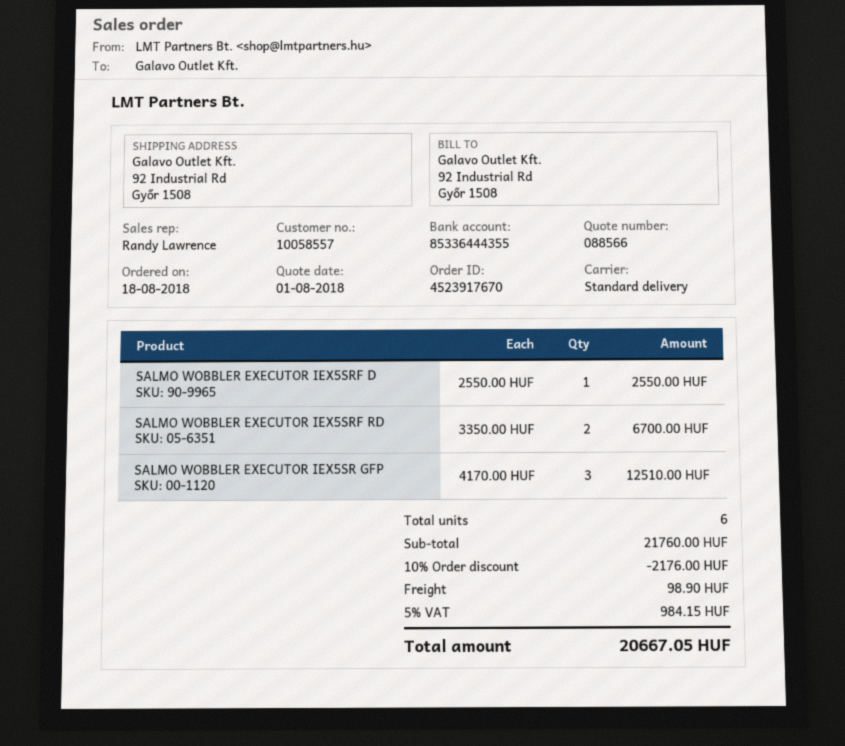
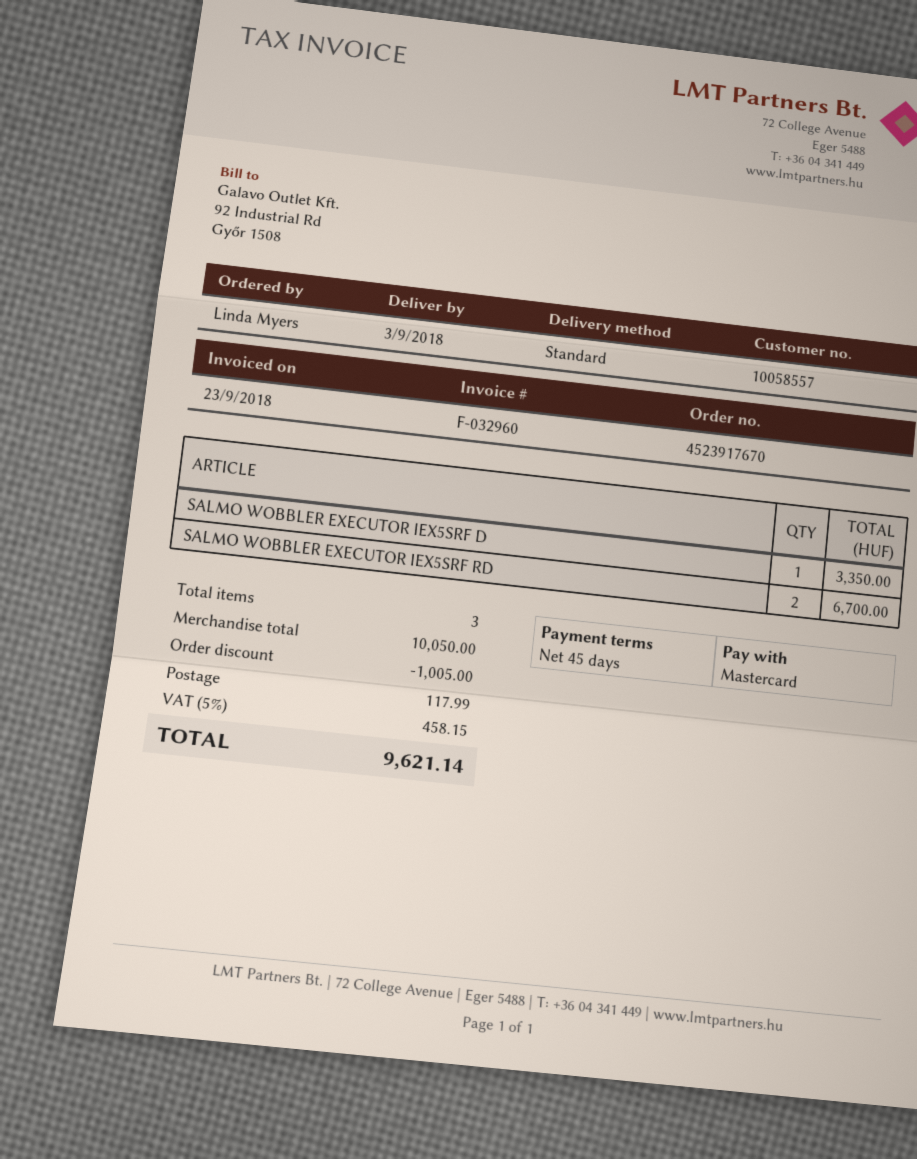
SALMO WOBBLER EXECUTOR IEX5SRF D: 1 for 2550.00 -> 1 for 3350.00
SALMO WOBBLER EXECUTOR IEX5SR GFP: 3 for 12510.00 -> none
total quantity: 6 -> 3
subtotal: 21760.00 -> 10050.00
discount: 2176.00 -> 1005.00
shipping: 98.90 -> 117.99
tax: 5% = 984.15 -> 5% = 458.15
total: 20667.05 -> 9621.14

